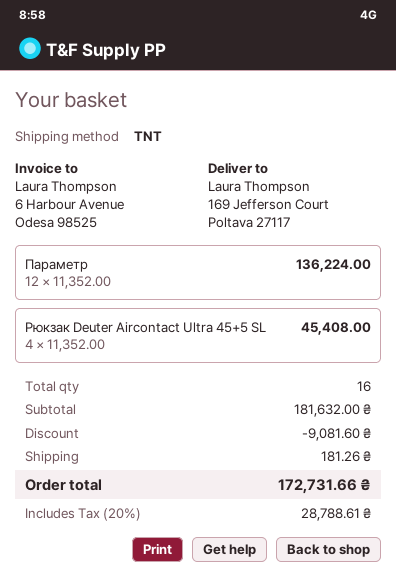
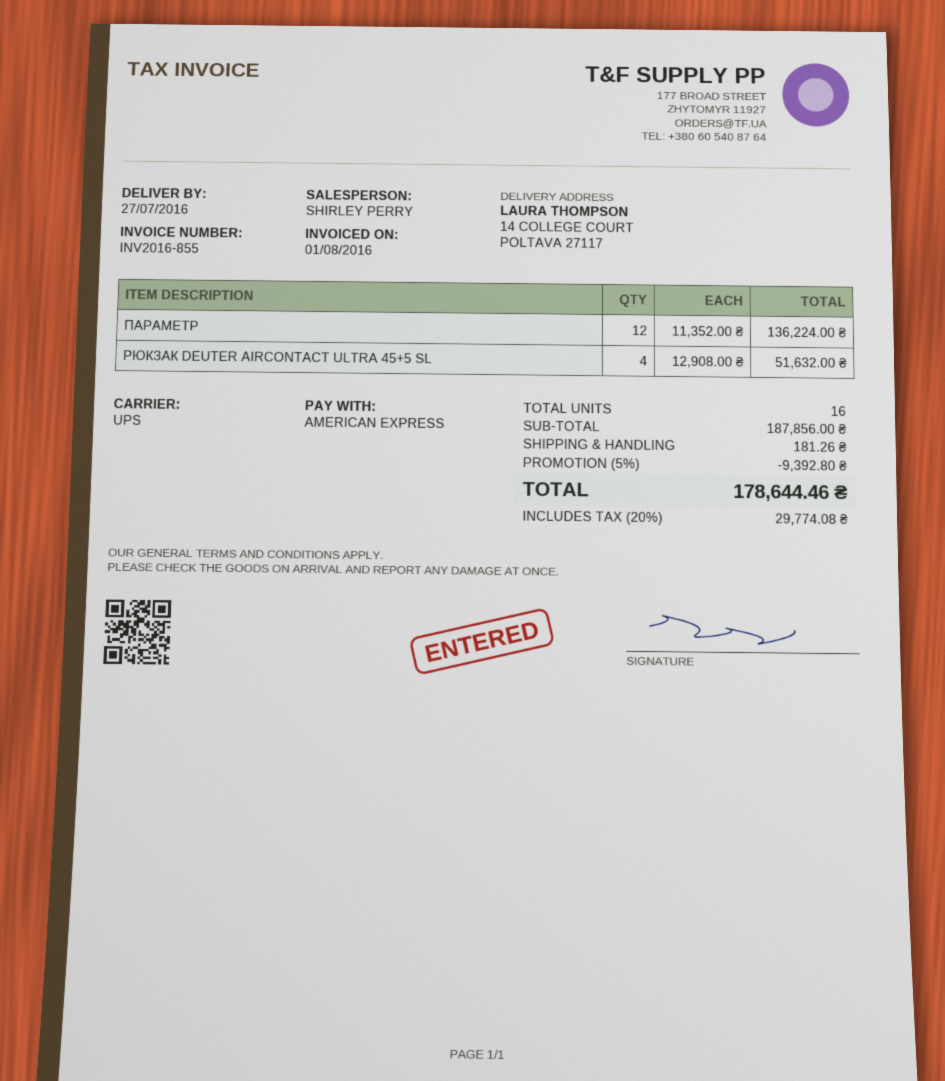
shipping method: TNT -> UPS
ship to: 169 Jefferson Court, Poltava 27117 -> 14 COLLEGE COURT, POLTAVA 27117
Рюкзак Deuter Aircontact Ultra 45+5 SL: 4 x 11352.00 = 45408.00 -> 4 x 12908.00 = 51632.00
subtotal: 181632.00 -> 187856.00
discount: 9081.60 -> 9392.80
tax: 20% = 28788.61 -> 20% = 29774.08
total: 172731.66 -> 178644.46

